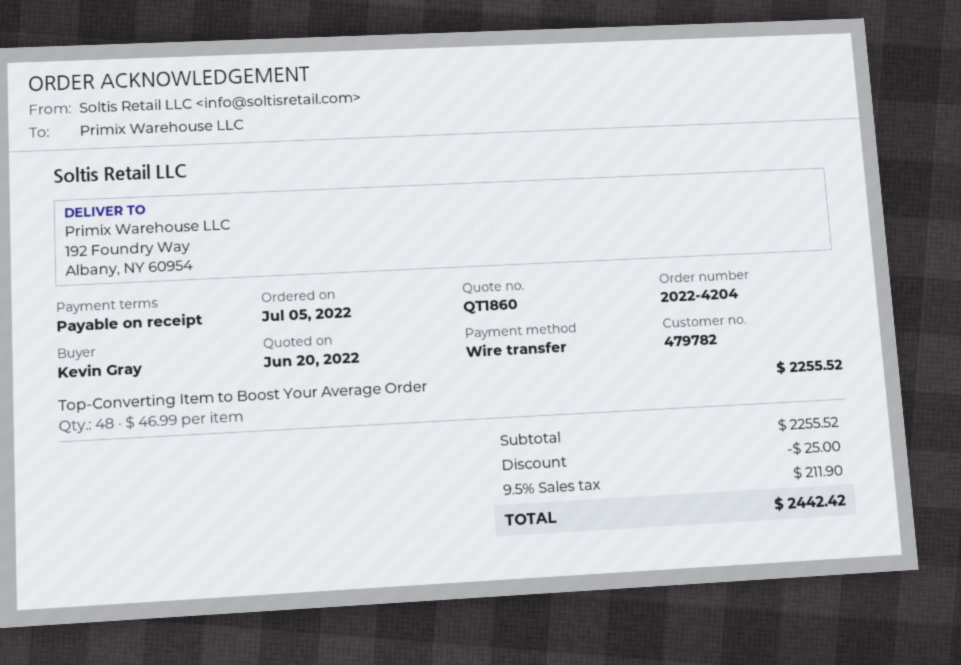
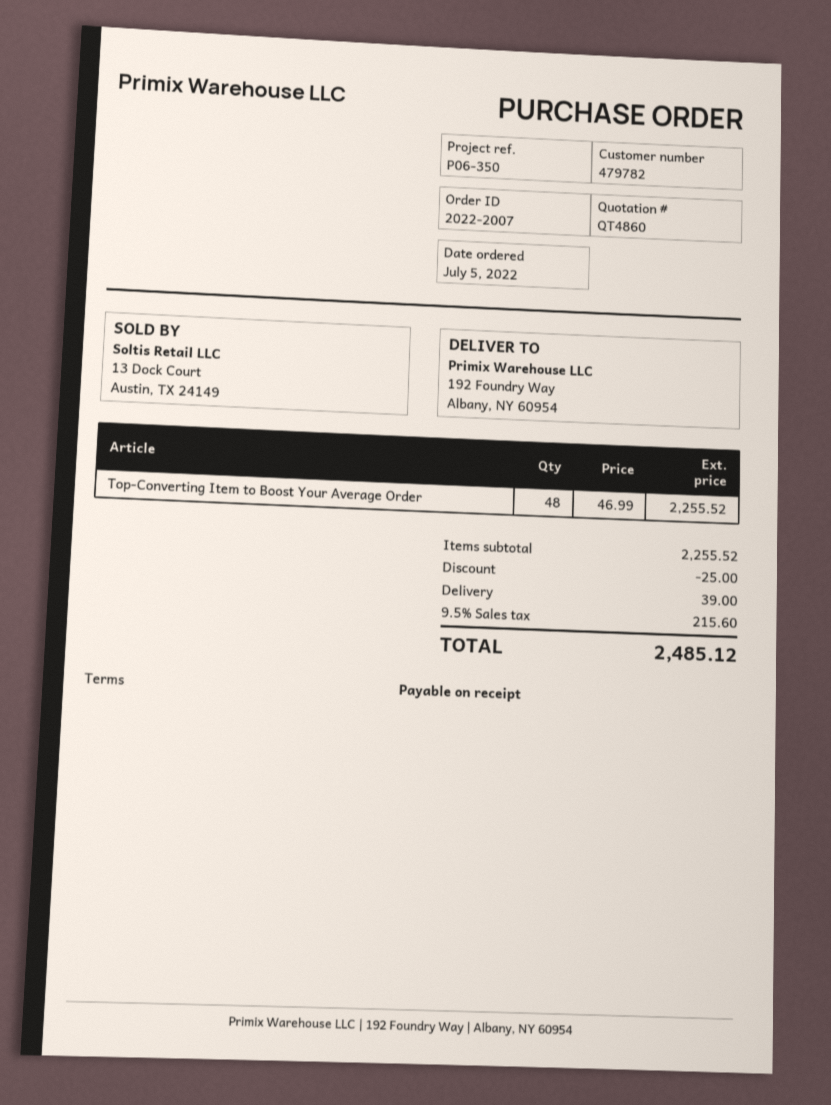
quote number: QT1860 -> QT4860
order number: 2022-4204 -> 2022-2007
shipping: none -> 39.00
tax: 9.5% = 211.90 -> 9.5% = 215.60
total: 2442.42 -> 2485.12

